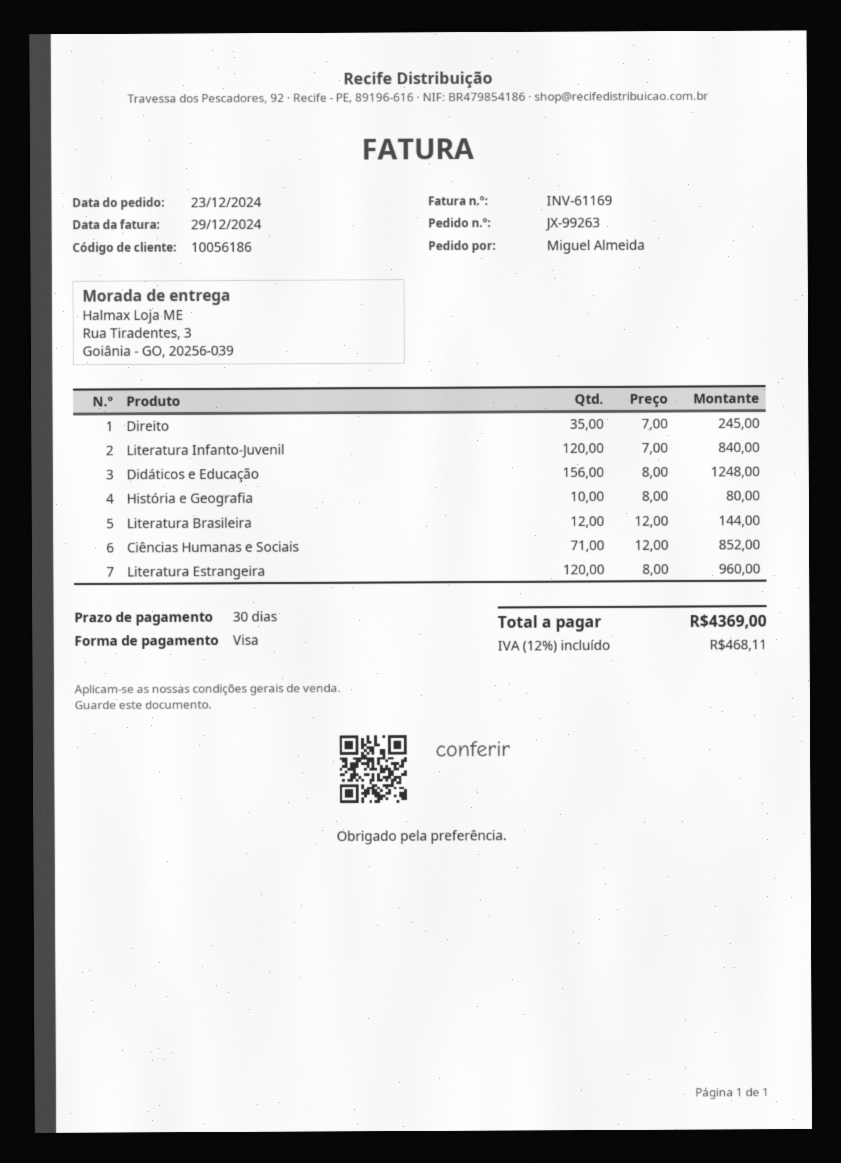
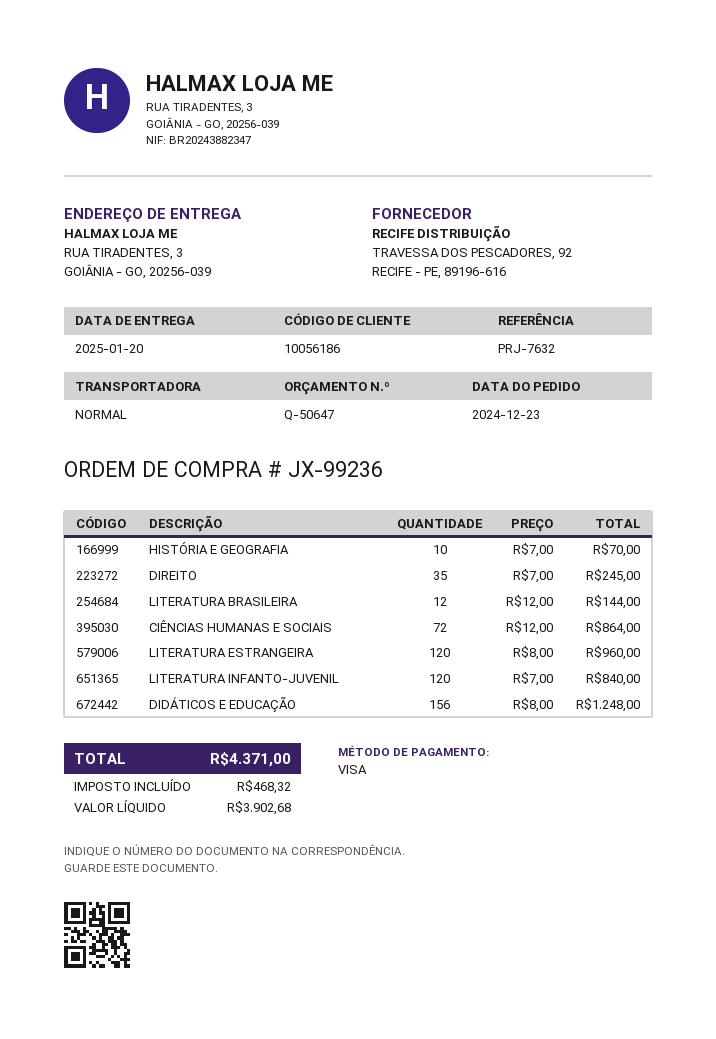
order number: JX-99263 -> JX-99236
História e Geografia: 10 x 8.00 = 80.00 -> 10 x 7.00 = 70.00
Ciências Humanas e Sociais: 71 x 12.00 = 852.00 -> 72 x 12.00 = 864.00
tax: 468.11 -> 468.32
total: 4369.00 -> 4371.00

